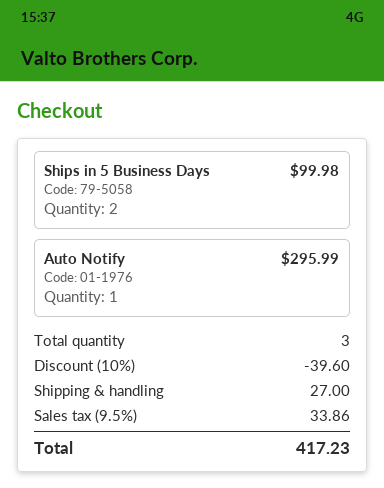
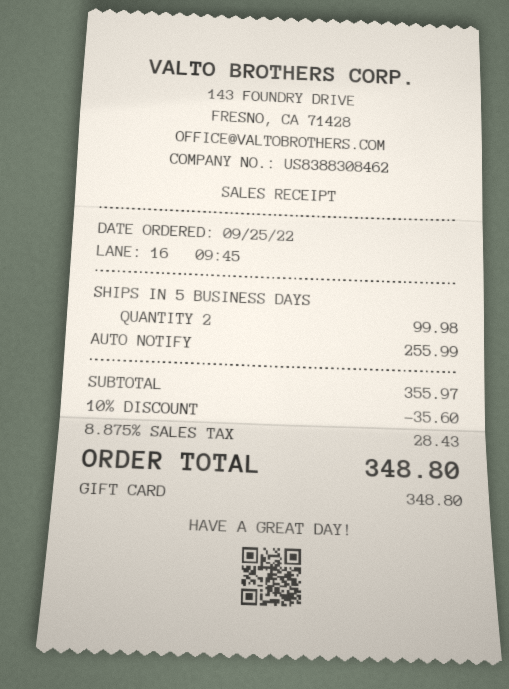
Auto Notify: 1 for 295.99 -> 1 for 255.99
discount: 10% = 39.60 -> 10% = 35.60
shipping: 27.00 -> none
tax: 9.5% = 33.86 -> 8.875% = 28.43
total: 417.23 -> 348.80

